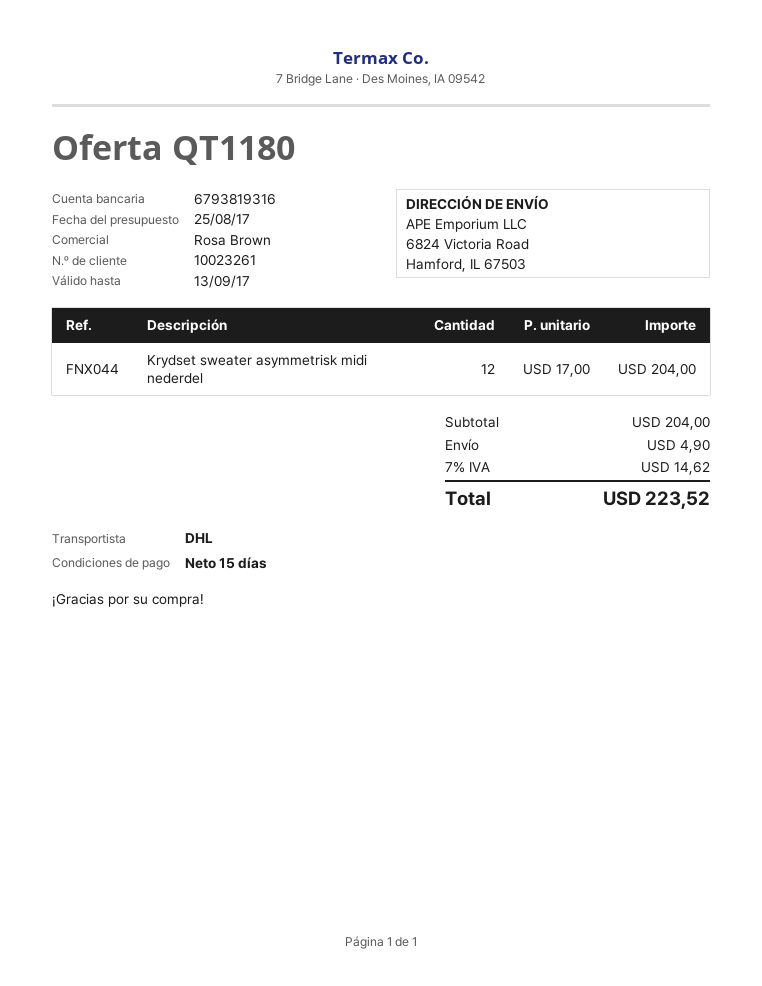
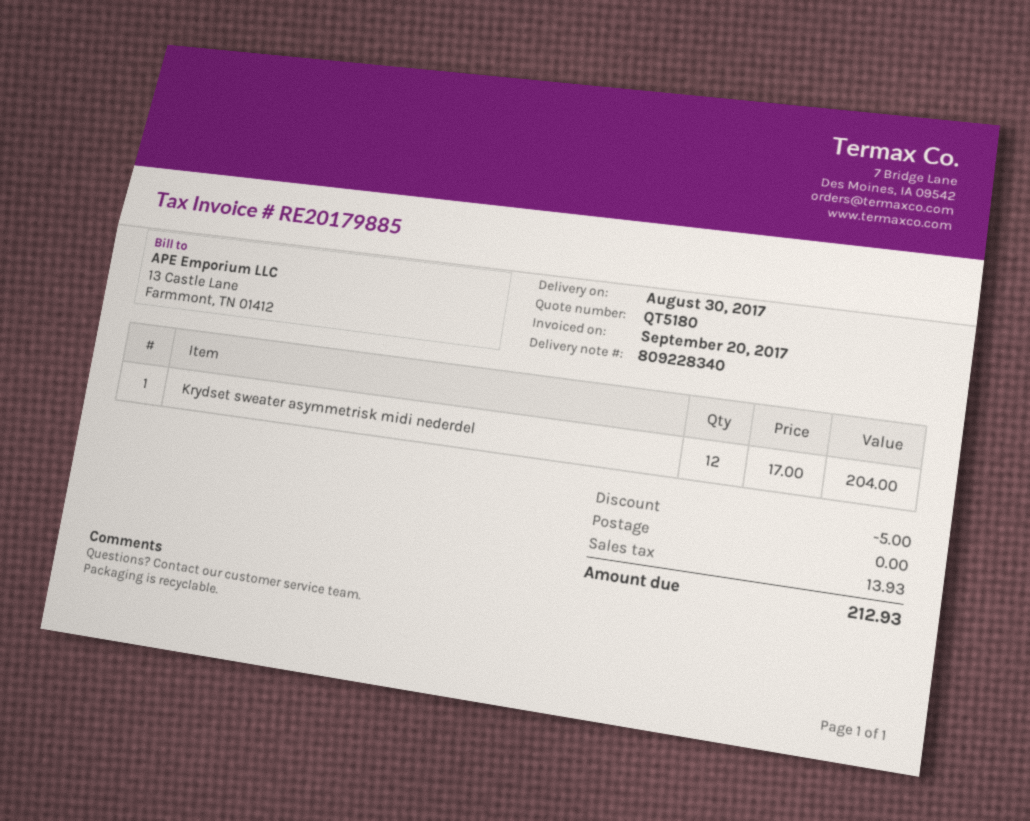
quote number: QT1180 -> QT5180
discount: none -> 5.00
shipping: 4.90 -> 0.00
tax: 14.62 -> 13.93
total: 223.52 -> 212.93

